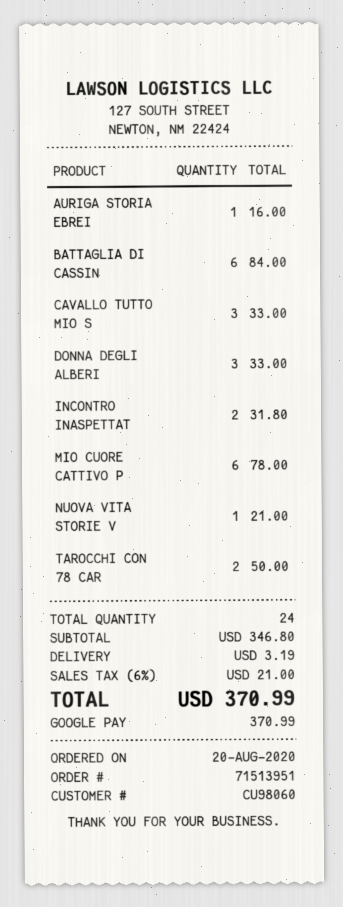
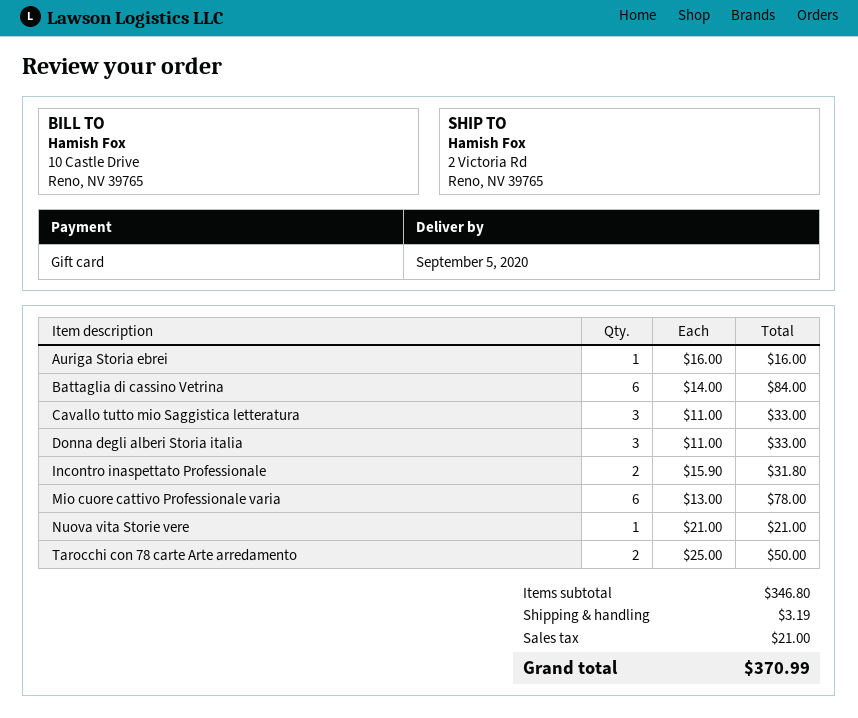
payment method: Google Pay -> gift card

